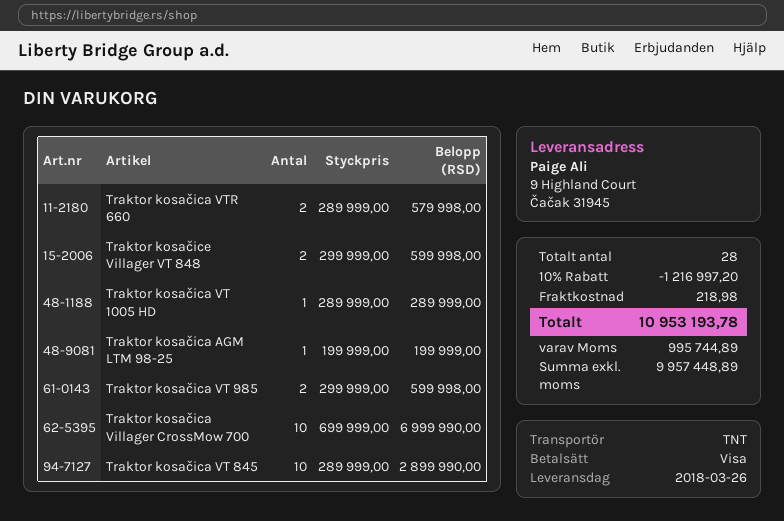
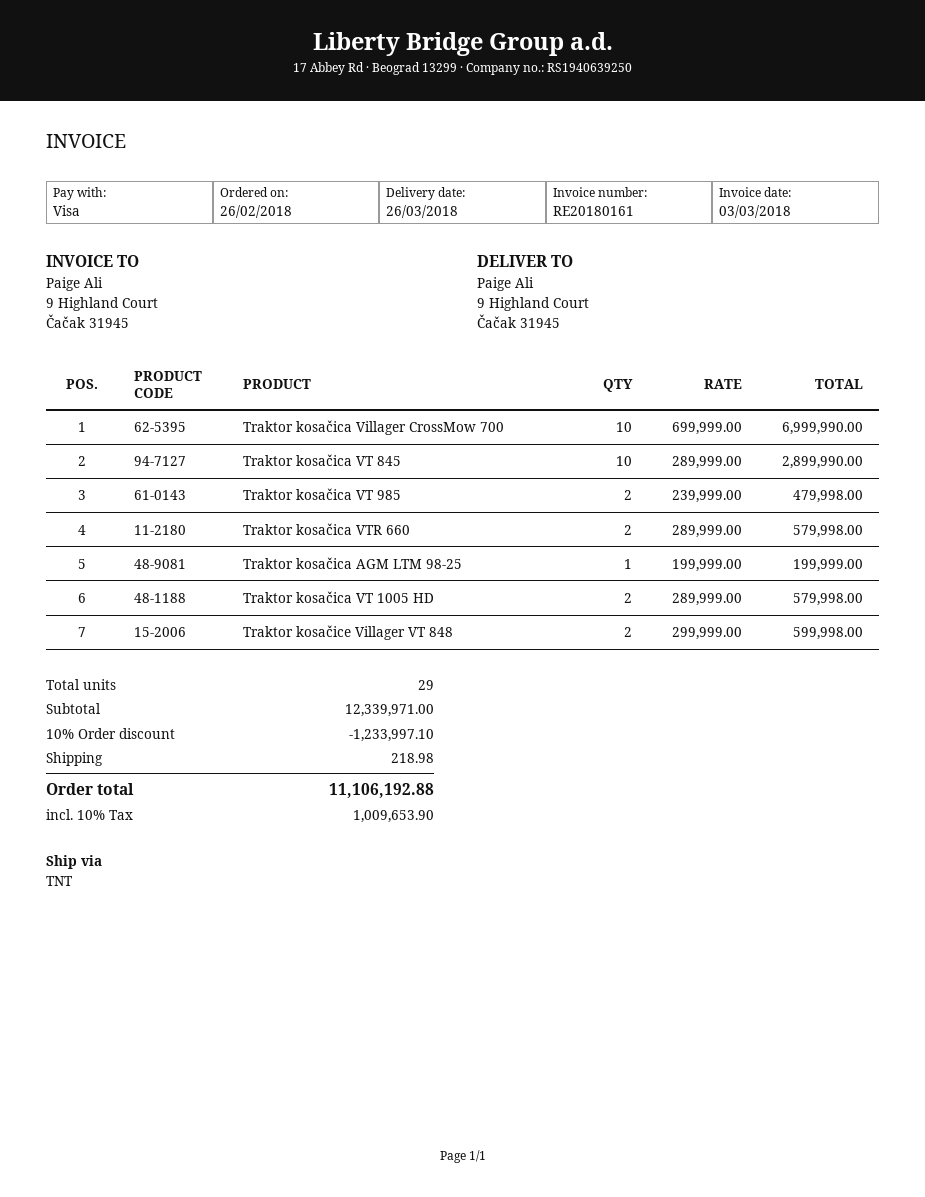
Traktor kosačica VT 1005 HD: 1 x 289999.00 = 289999.00 -> 2 x 289999.00 = 579998.00
Traktor kosačica VT 985: 2 x 299999.00 = 599998.00 -> 2 x 239999.00 = 479998.00
total quantity: 28 -> 29
discount: 10% = 1216997.20 -> 10% = 1233997.10
tax: 995744.89 -> 1009653.90
total: 10953193.78 -> 11106192.88

